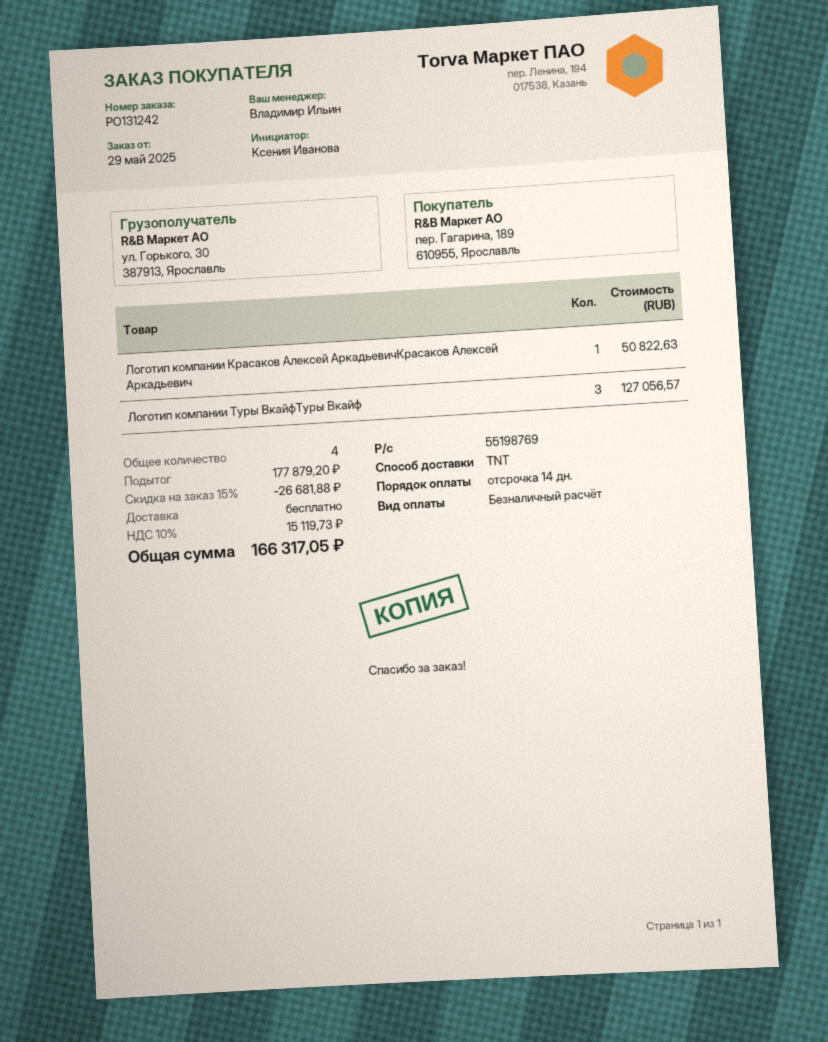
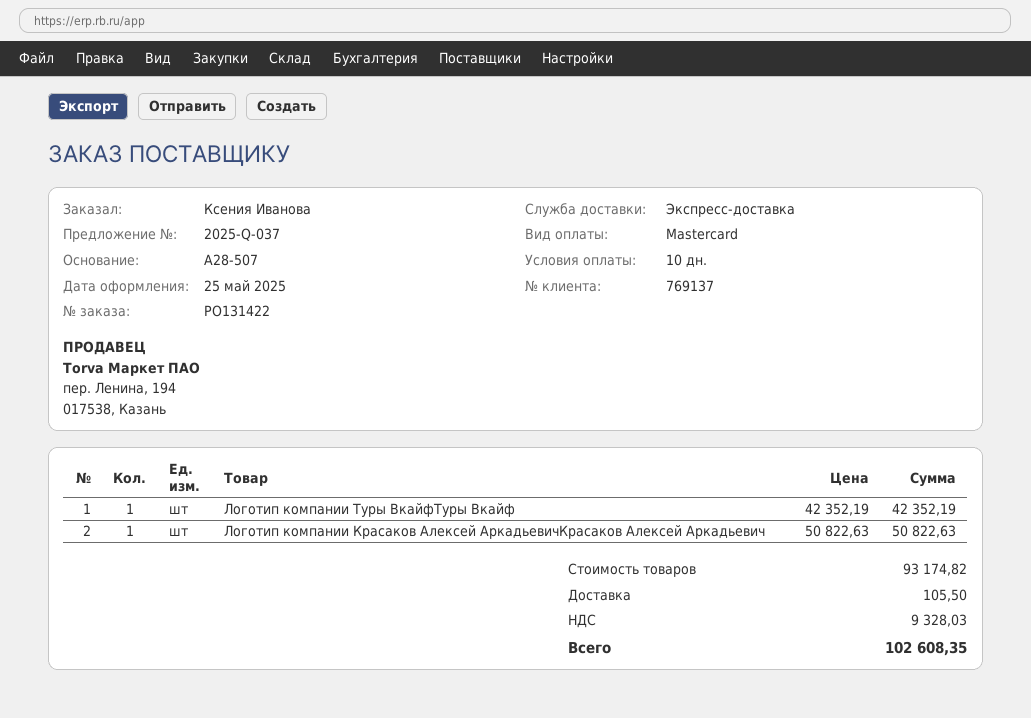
order number: PO131242 -> PO131422
order date: 2025-05-29 -> 2025-05-25
payment terms: 14 days -> 10 days
payment method: bank transfer -> Mastercard
shipping method: TNT -> express
Логотип компании Туры ВкайфТуры Вкайф: 3 for 127056.57 -> 1 for 42352.19
subtotal: 177879.20 -> 93174.82
discount: 15% = 26681.88 -> none
shipping: 0.00 -> 105.50
tax: 15119.73 -> 9328.03
total: 166317.05 -> 102608.35

